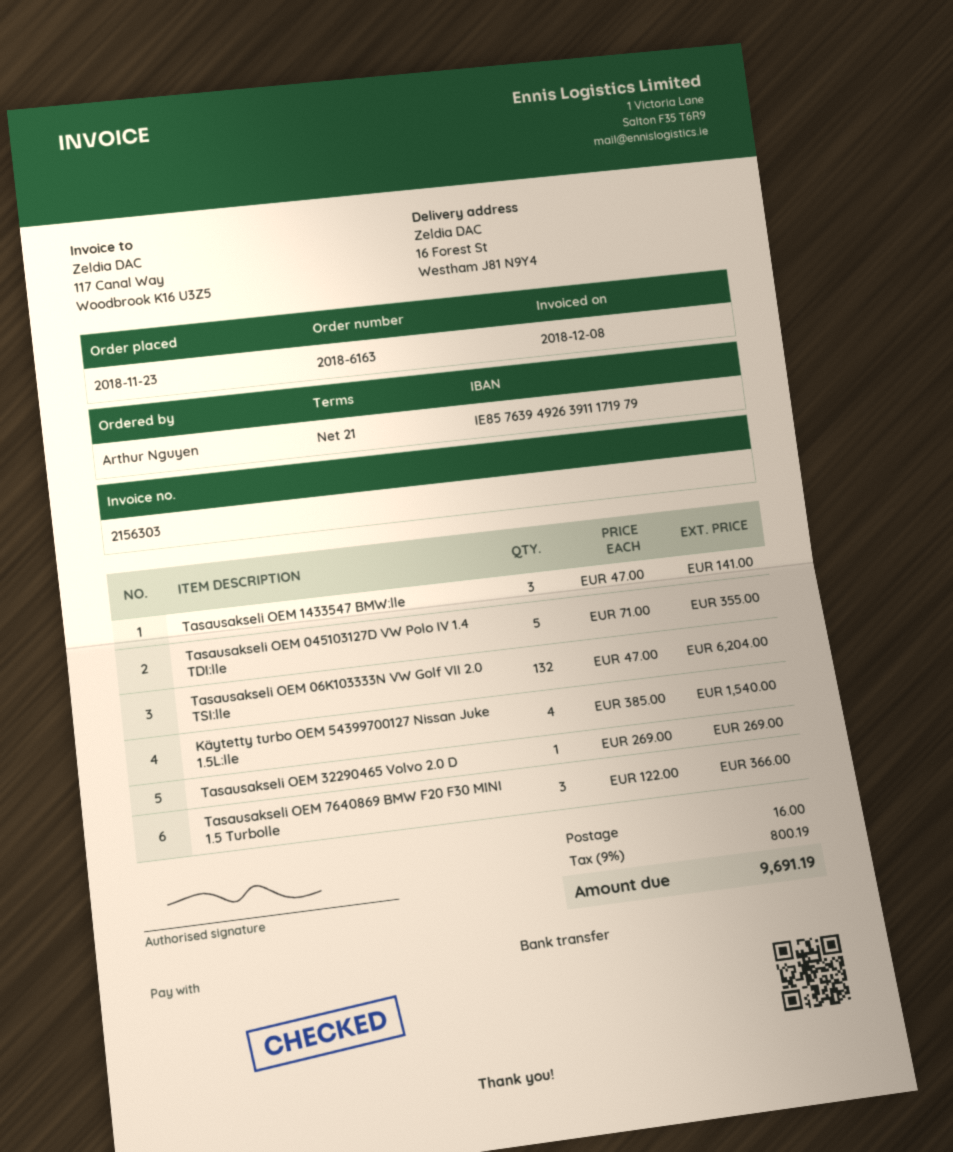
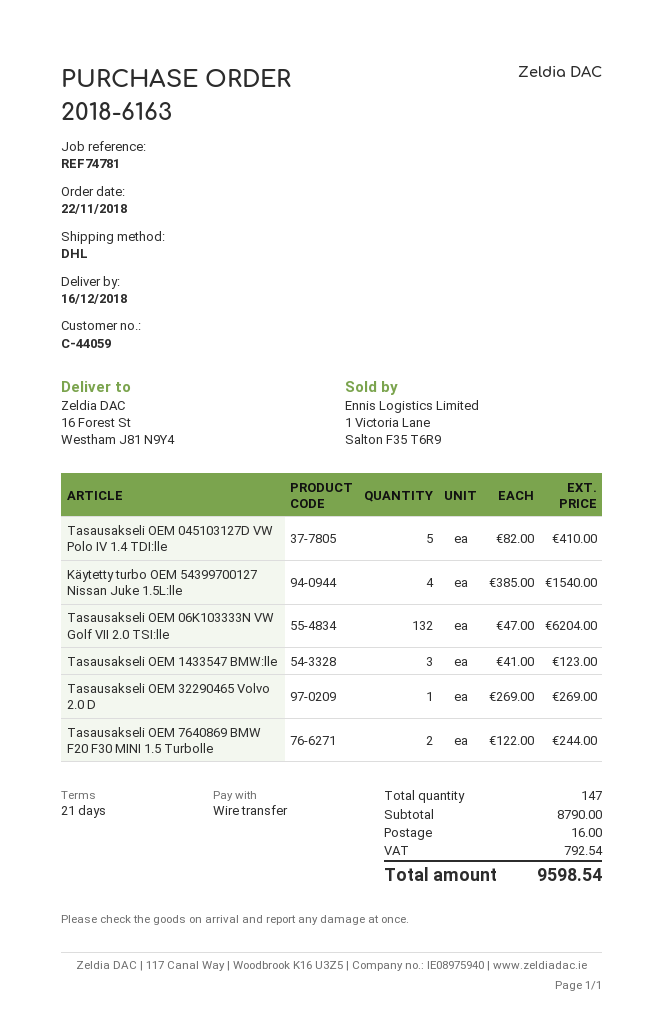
order date: 2018-11-23 -> 2018-11-22
Tasausakseli OEM 1433547 BMW:lle: 3 x 47.00 = 141.00 -> 3 x 41.00 = 123.00
Tasausakseli OEM 045103127D VW Polo IV 1.4 TDI:lle: 5 x 71.00 = 355.00 -> 5 x 82.00 = 410.00
Tasausakseli OEM 7640869 BMW F20 F30 MINI 1.5 Turbolle: 3 x 122.00 = 366.00 -> 2 x 122.00 = 244.00
tax: 800.19 -> 792.54
total: 9691.19 -> 9598.54

